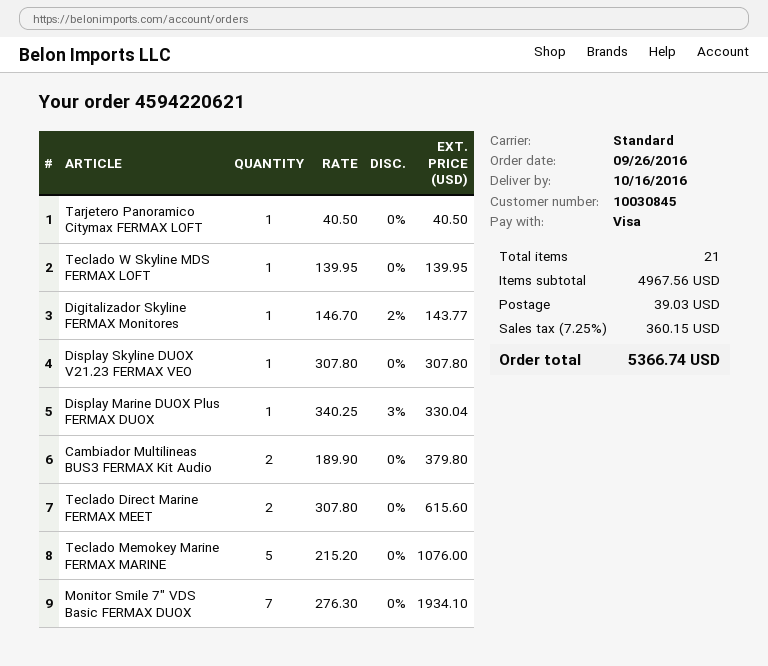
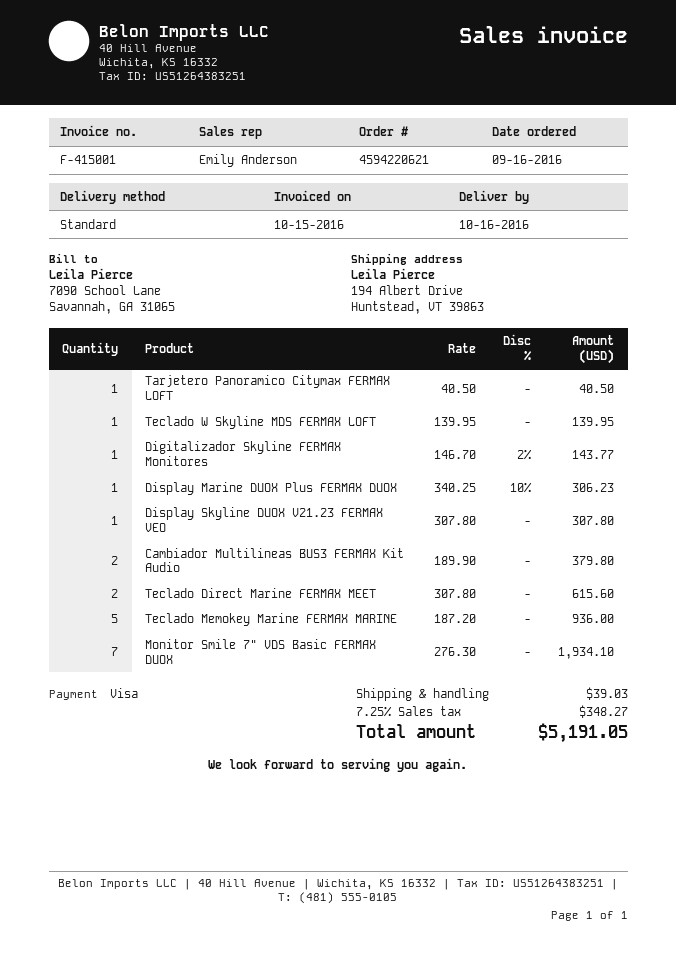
order date: 2016-09-26 -> 2016-09-16
Display Marine DUOX Plus FERMAX DUOX: 1 x 340.25 - 3% = 330.04 -> 1 x 340.25 - 10% = 306.23
Teclado Memokey Marine FERMAX MARINE: 5 x 215.20 = 1076.00 -> 5 x 187.20 = 936.00
tax: 7.25% = 360.15 -> 7.25% = 348.27
total: 5366.74 -> 5191.05

